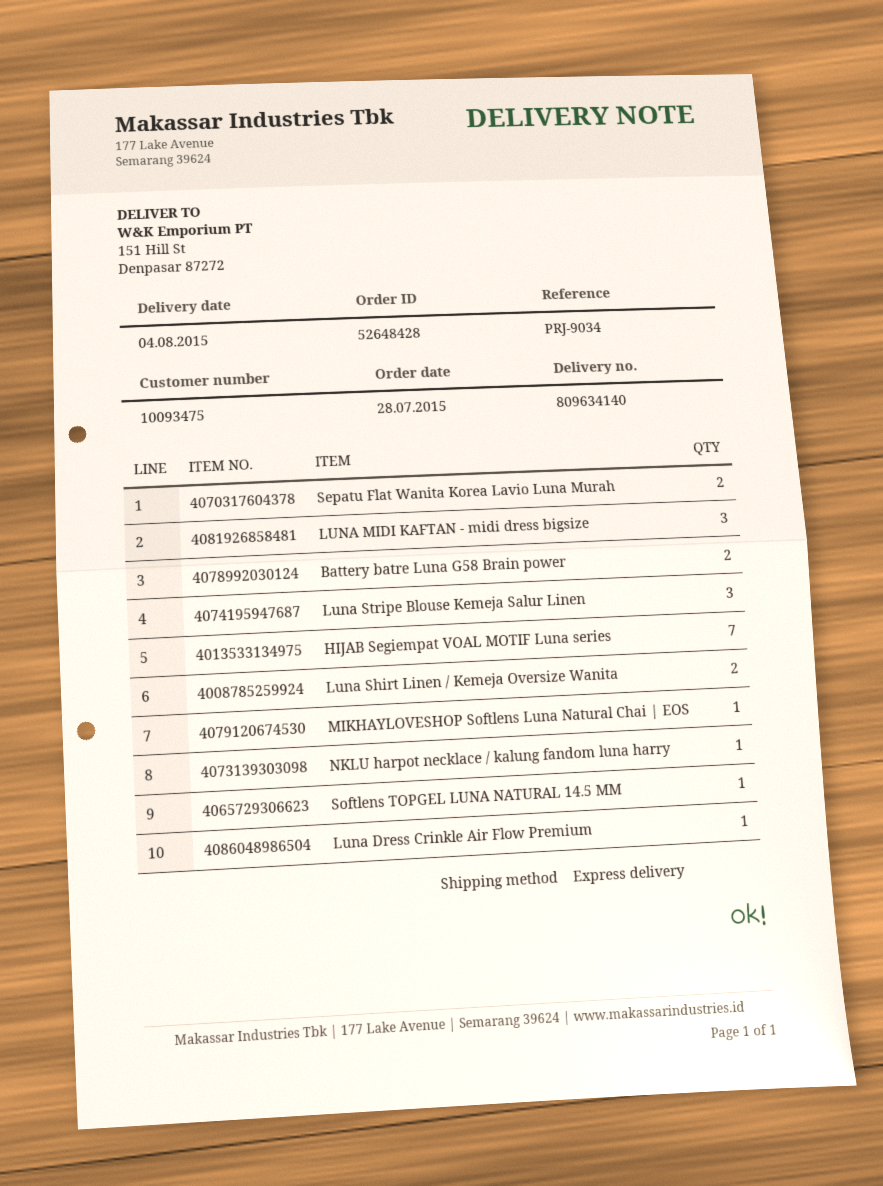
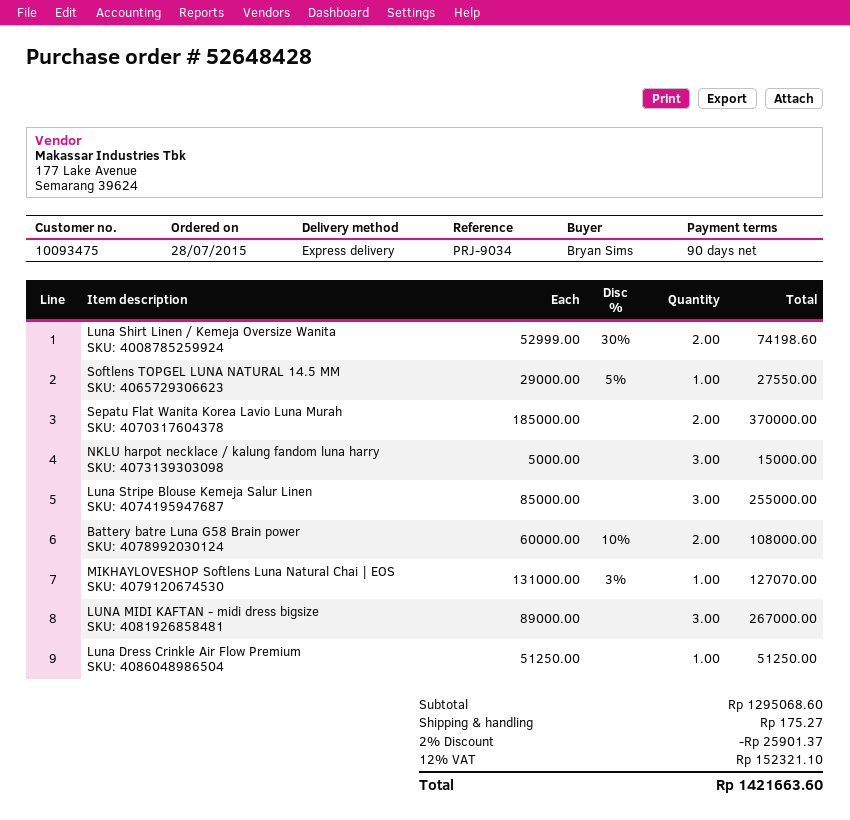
HIJAB Segiempat VOAL MOTIF Luna series: 7 -> none
NKLU harpot necklace / kalung fandom luna harry: 1 -> 3

